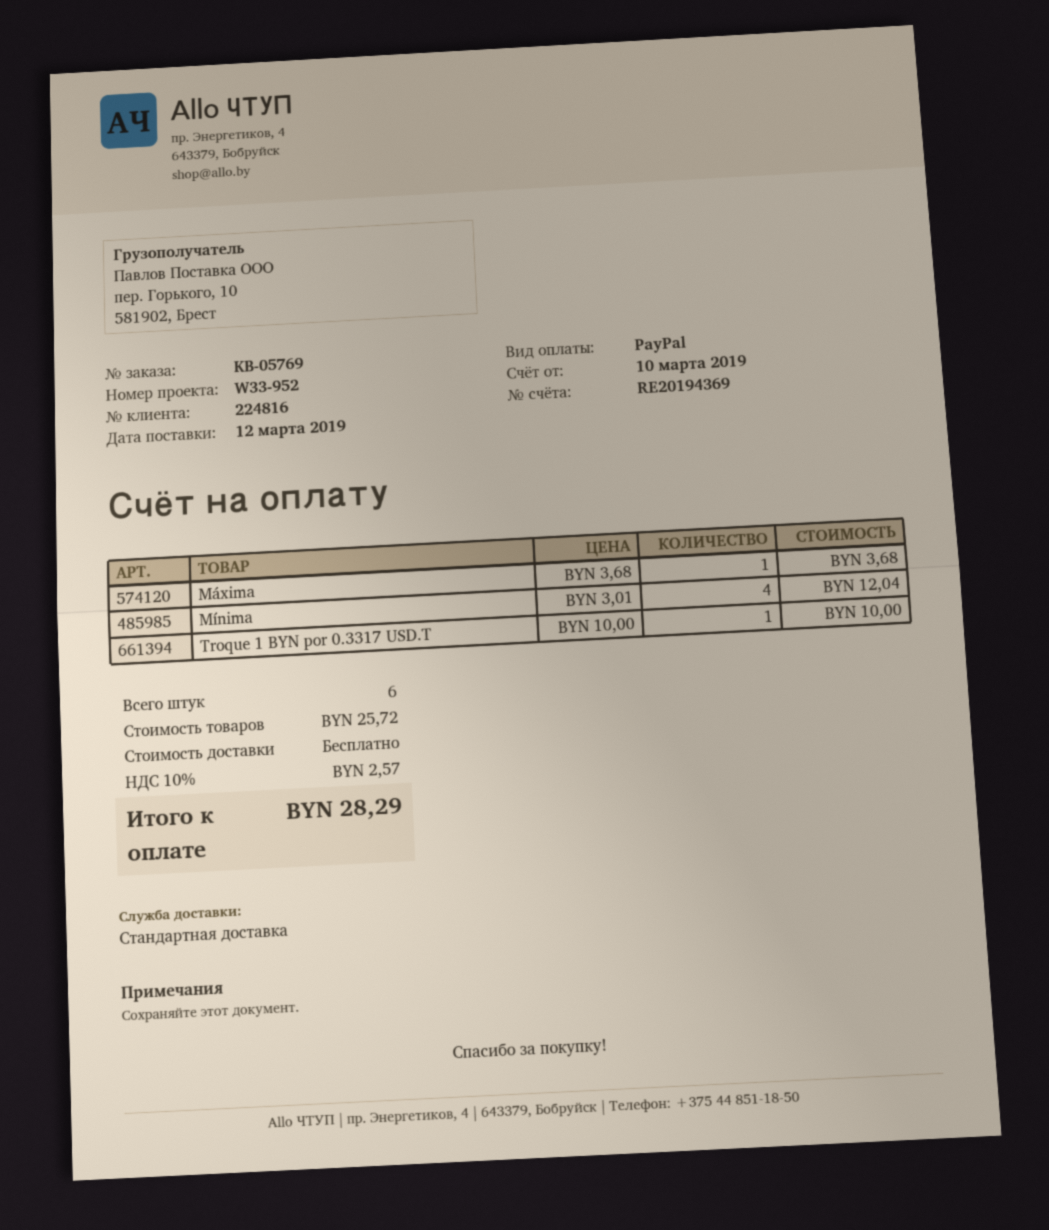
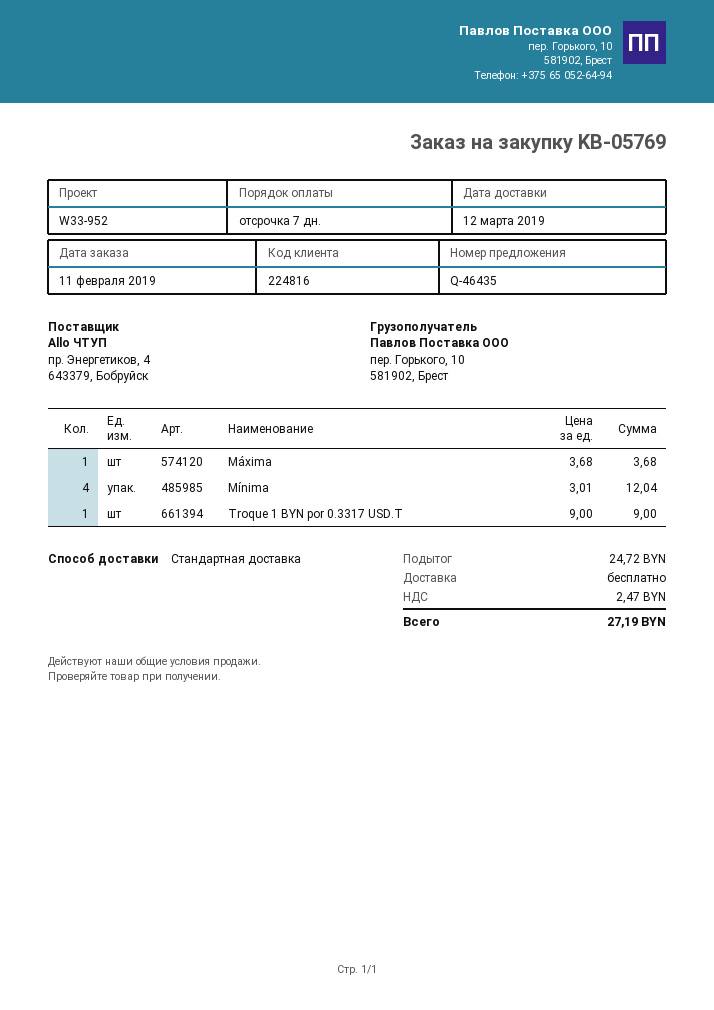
Troque 1 BYN por 0.3317 USD.T: 1 x 10.00 = 10.00 -> 1 x 9.00 = 9.00
subtotal: 25.72 -> 24.72
tax: 2.57 -> 2.47
total: 28.29 -> 27.19

